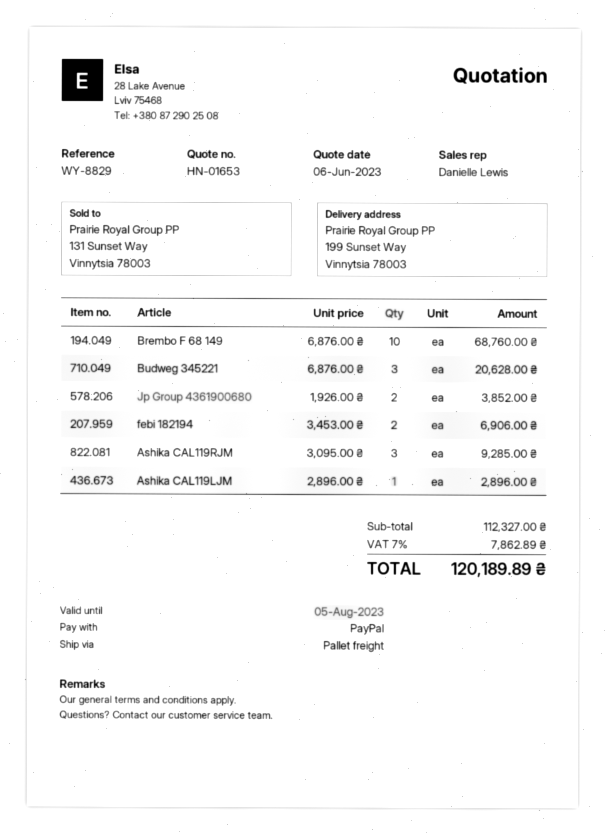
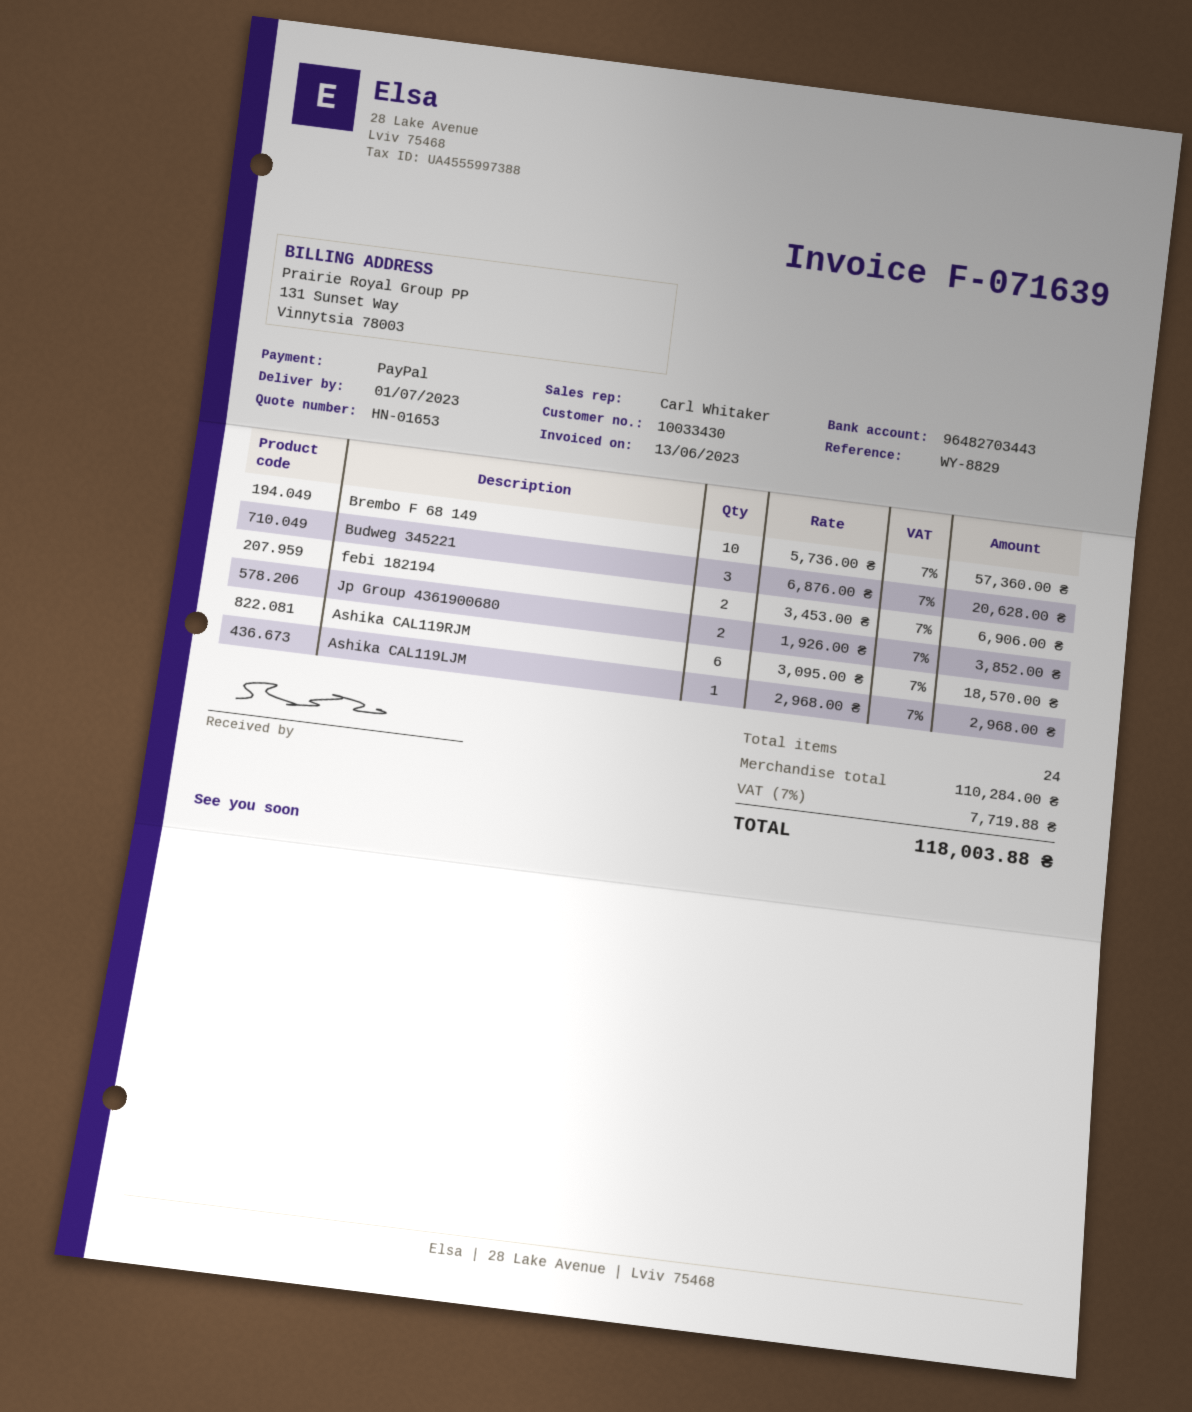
sales rep: Danielle Lewis -> Carl Whitaker
Brembo F 68 149: 10 x 6876.00 = 68760.00 -> 10 x 5736.00 = 57360.00
Ashika CAL119RJM: 3 x 3095.00 = 9285.00 -> 6 x 3095.00 = 18570.00
Ashika CAL119LJM: 1 x 2896.00 = 2896.00 -> 1 x 2968.00 = 2968.00
subtotal: 112327.00 -> 110284.00
tax: 7% = 7862.89 -> 7% = 7719.88
total: 120189.89 -> 118003.88

